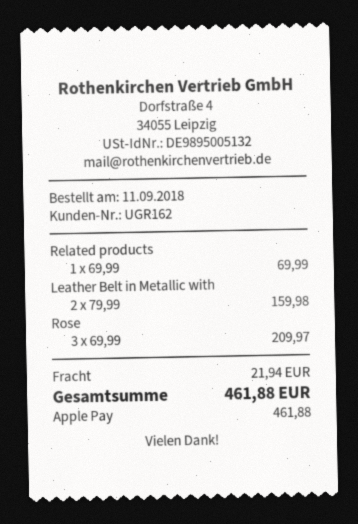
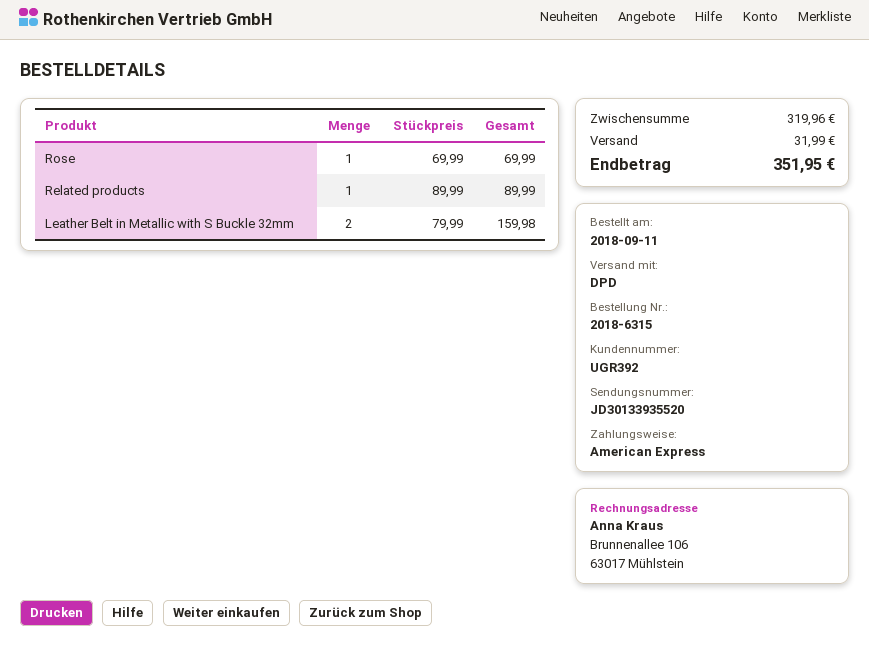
customer number: UGR162 -> UGR392
payment method: Apple Pay -> American Express
Related products: 1 x 69.99 = 69.99 -> 1 x 89.99 = 89.99
Rose: 3 x 69.99 = 209.97 -> 1 x 69.99 = 69.99
shipping: 21.94 -> 31.99
total: 461.88 -> 351.95

